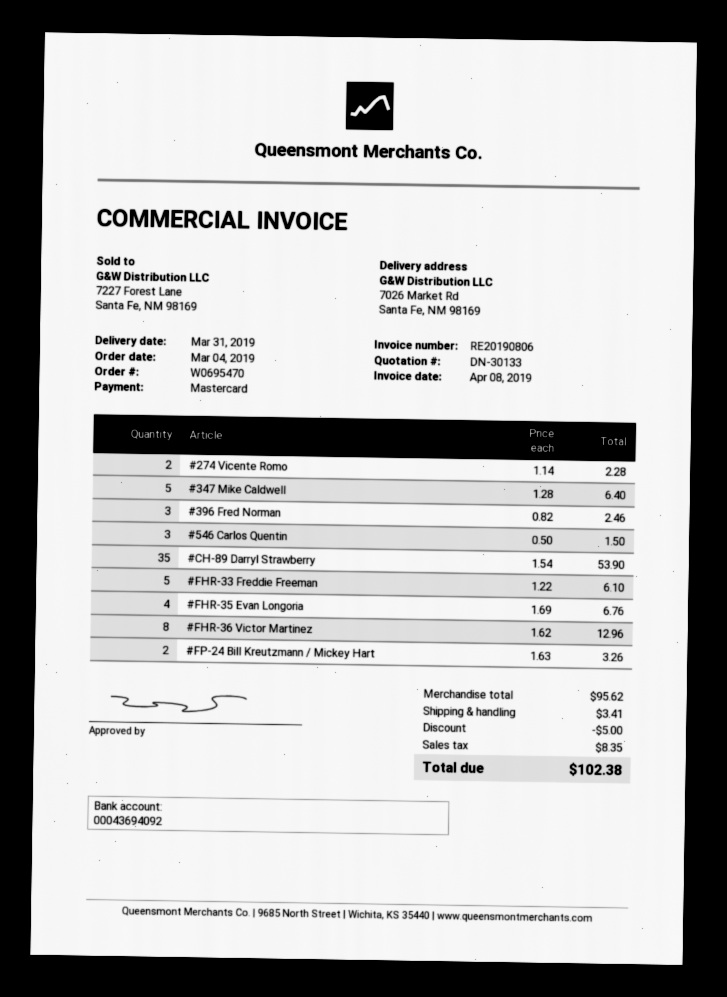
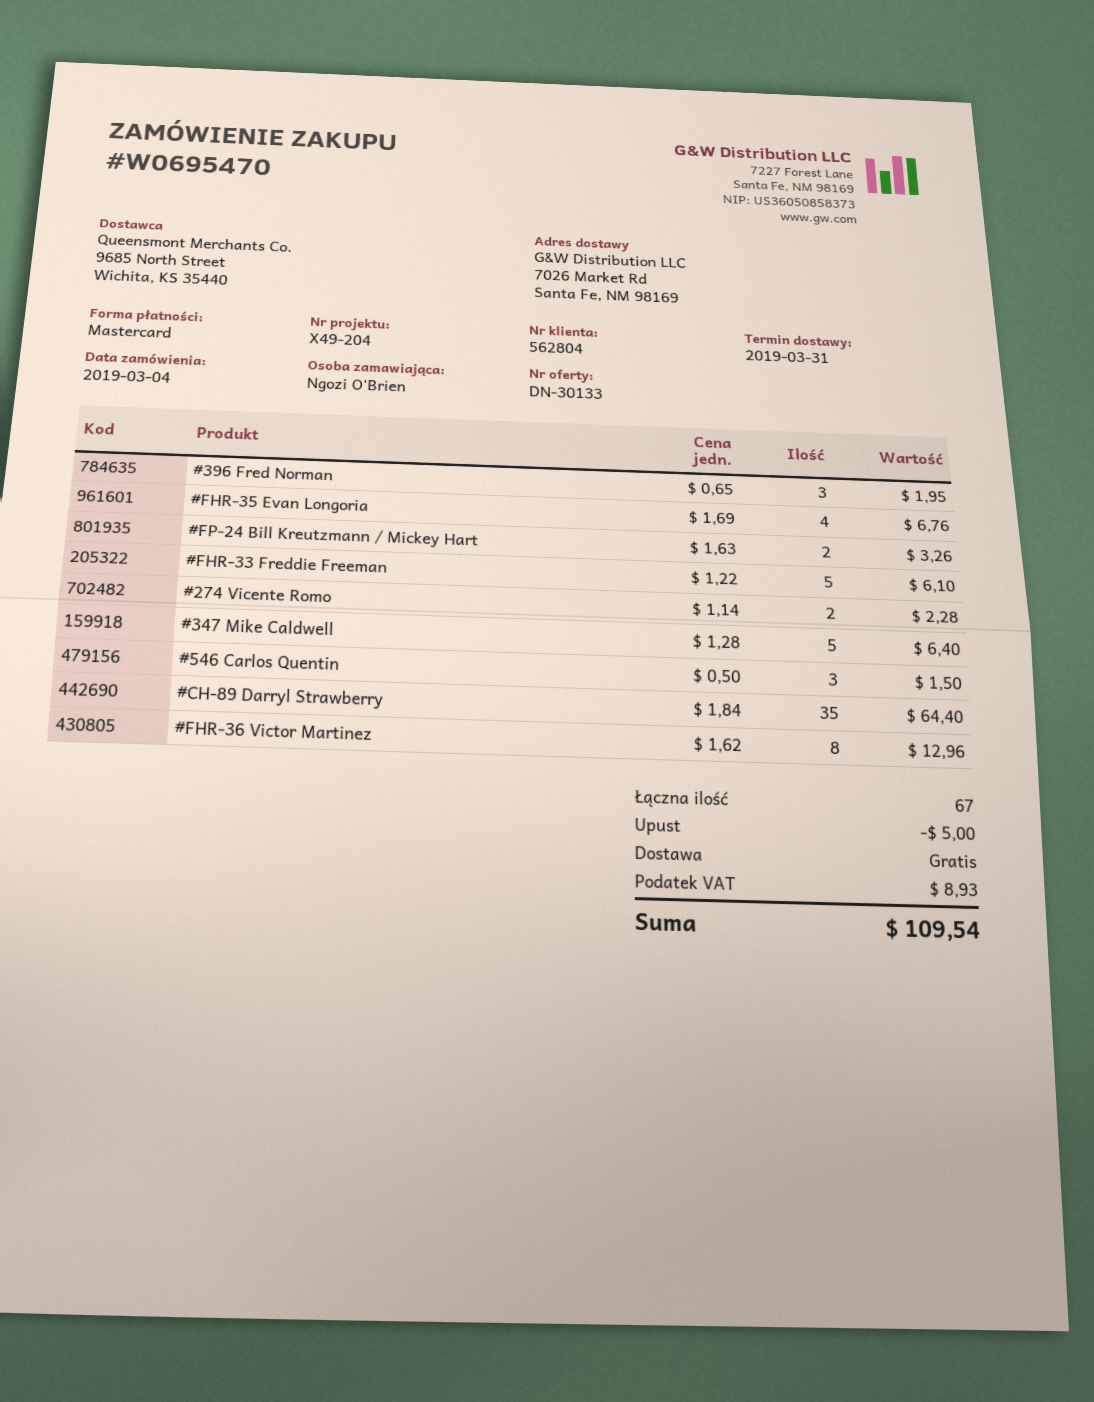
#396 Fred Norman: 3 x 0.82 = 2.46 -> 3 x 0.65 = 1.95
#CH-89 Darryl Strawberry: 35 x 1.54 = 53.90 -> 35 x 1.84 = 64.40
shipping: 3.41 -> 0.00
tax: 8.35 -> 8.93
total: 102.38 -> 109.54

